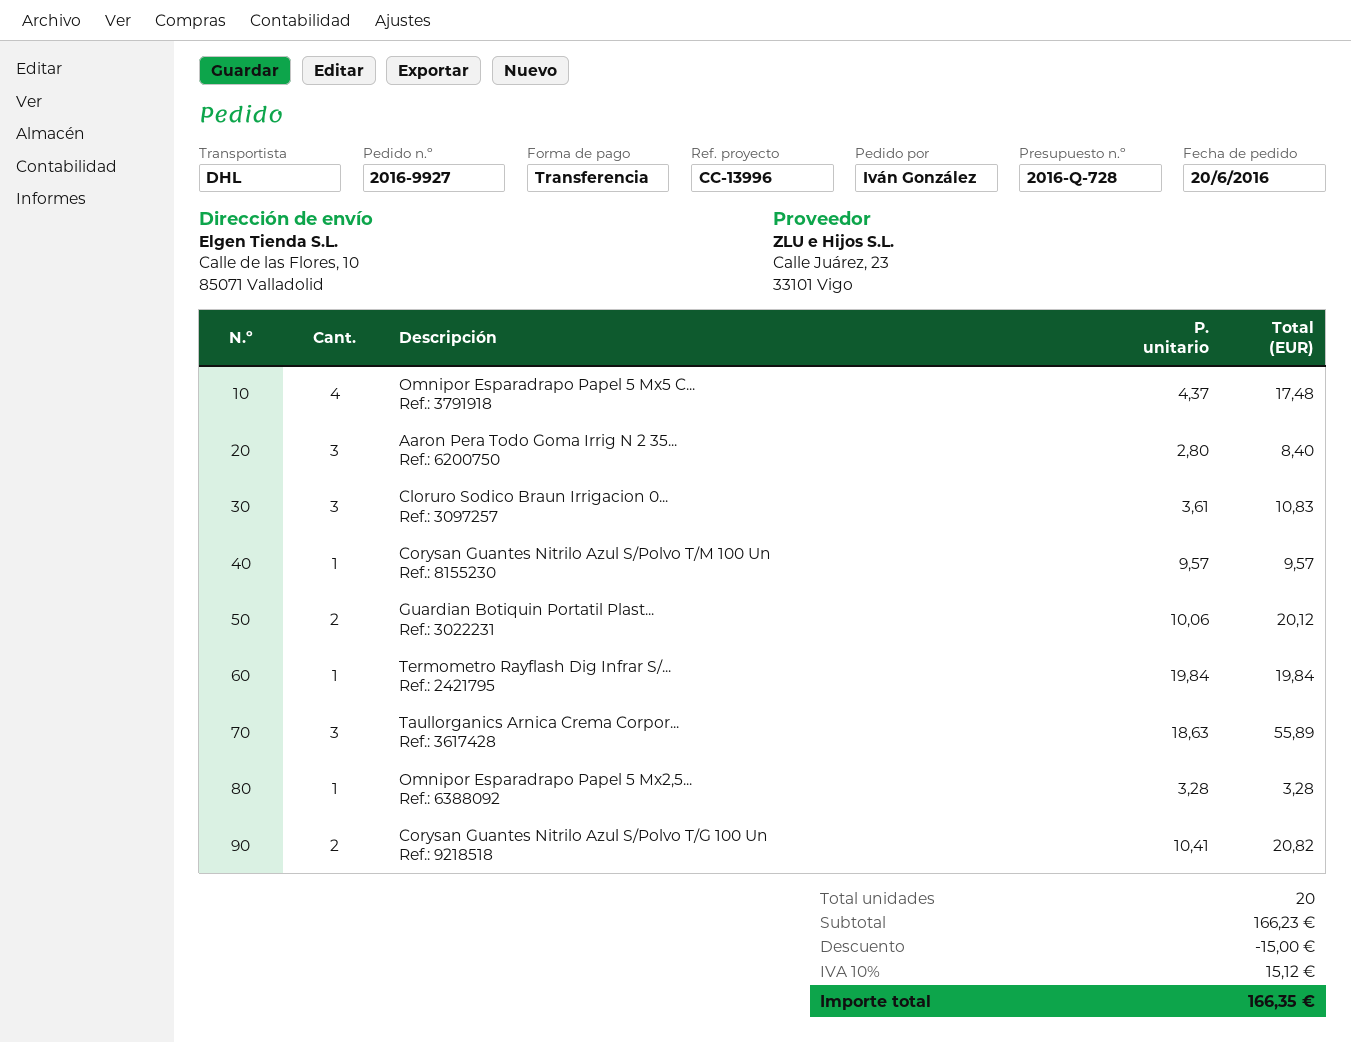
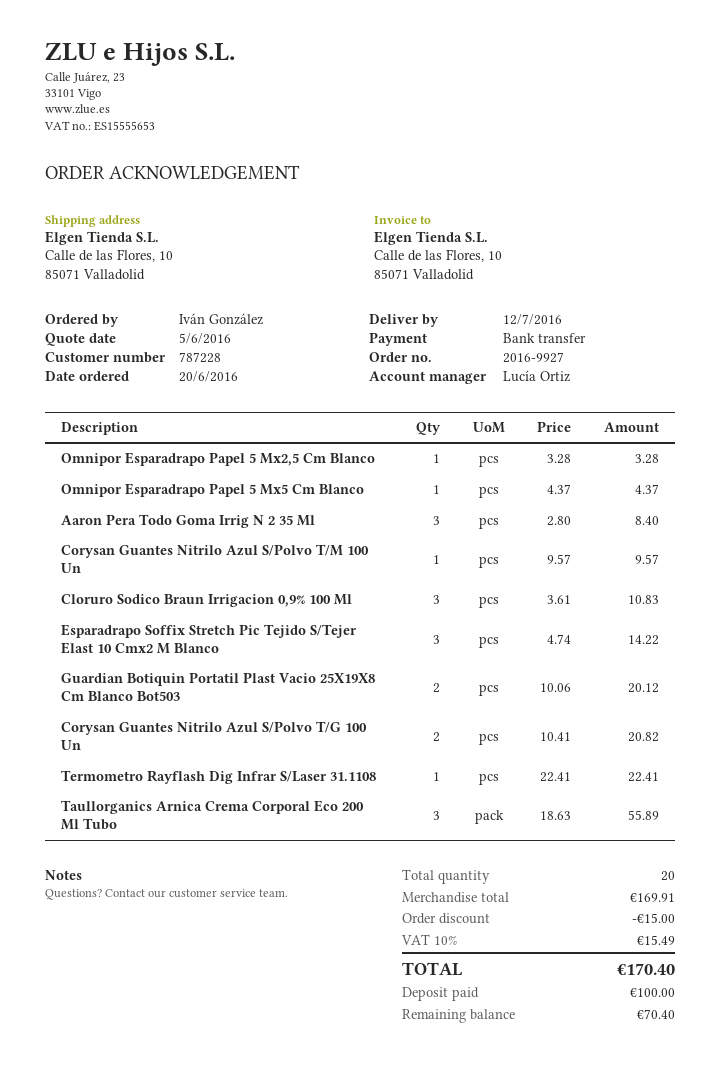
Omnipor Esparadrapo Papel 5 Mx5 C...: 4 x 4.37 = 17.48 -> 1 x 4.37 = 4.37
Termometro Rayflash Dig Infrar S/...: 1 x 19.84 = 19.84 -> 1 x 22.41 = 22.41
Esparadrapo Soffix Stretch Pic Tejido S/Tejer Elast 10 Cmx2 M Blanco: none -> 3 x 4.74 = 14.22
subtotal: 166.23 -> 169.91
tax: 10% = 15.12 -> 10% = 15.49
total: 166.35 -> 170.40

